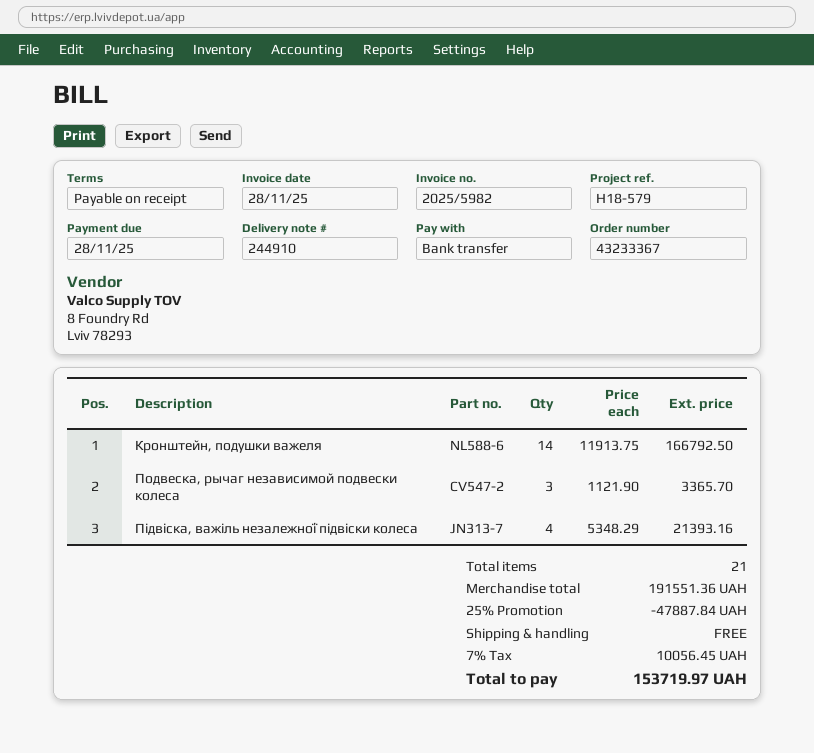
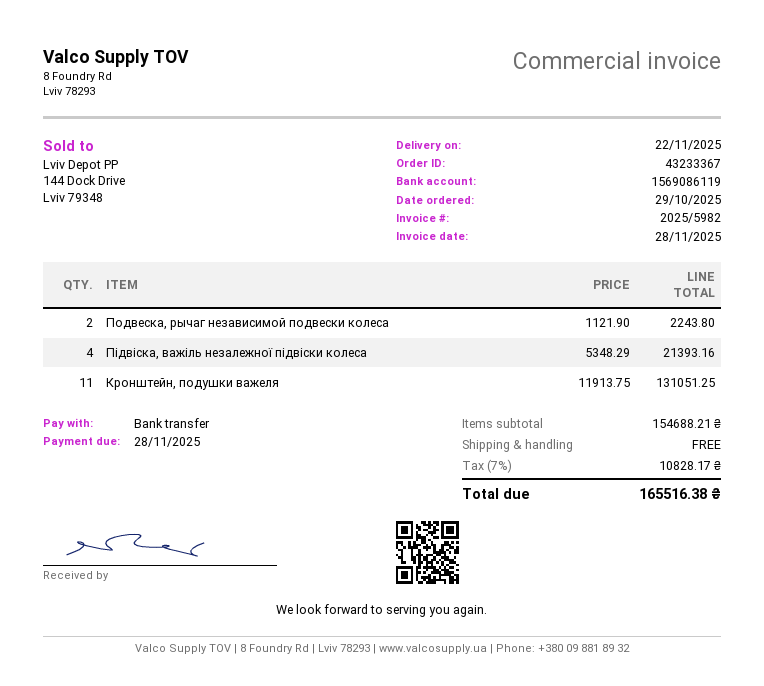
Кронштейн, подушки важеля: 14 x 11913.75 = 166792.50 -> 11 x 11913.75 = 131051.25
Подвеска, рычаг независимой подвески колеса: 3 x 1121.90 = 3365.70 -> 2 x 1121.90 = 2243.80
subtotal: 191551.36 -> 154688.21
discount: 25% = 47887.84 -> none
tax: 7% = 10056.45 -> 7% = 10828.17
total: 153719.97 -> 165516.38

